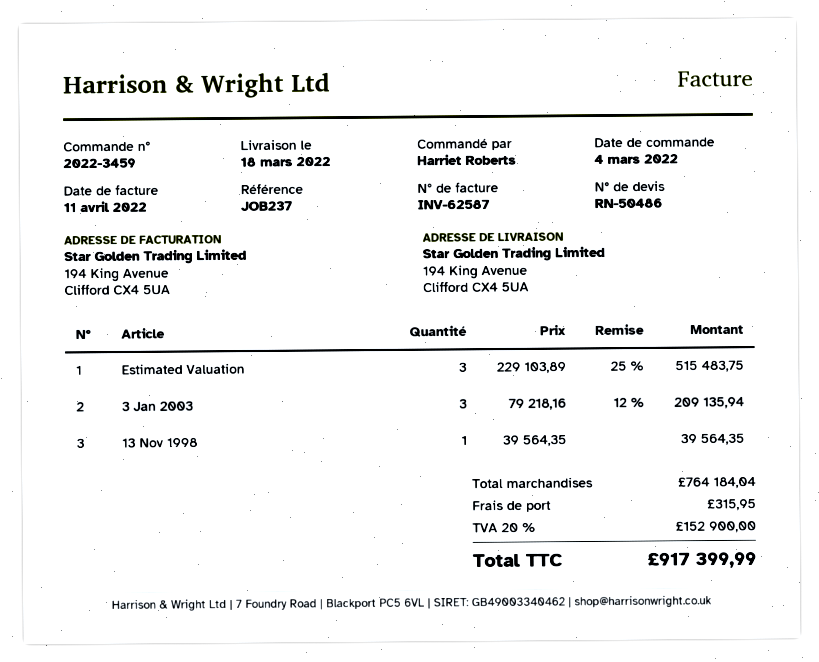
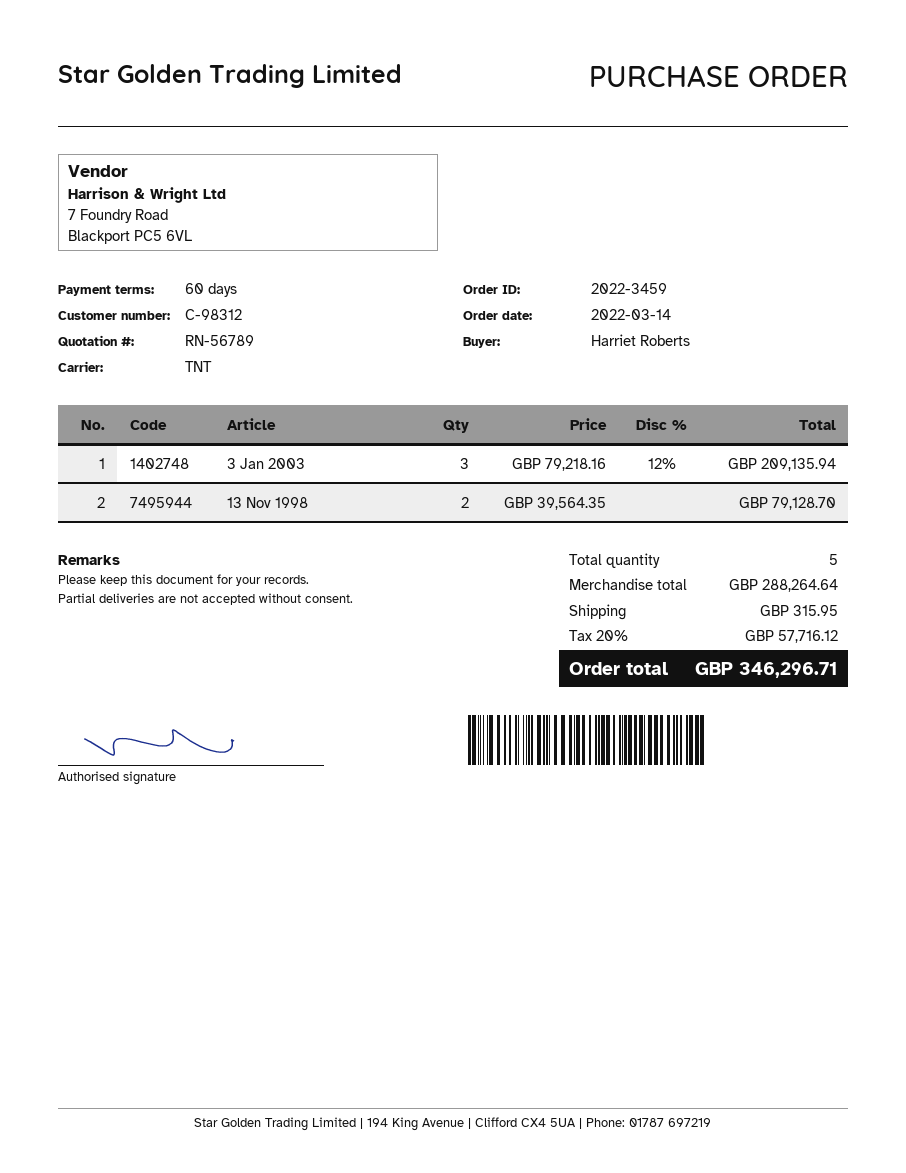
quote number: RN-50486 -> RN-56789
order date: 2022-03-04 -> 2022-03-14
Estimated Valuation: 3 x 229103.89 - 25% = 515483.75 -> none
13 Nov 1998: 1 x 39564.35 = 39564.35 -> 2 x 39564.35 = 79128.70
subtotal: 764184.04 -> 288264.64
tax: 20% = 152900.00 -> 20% = 57716.12
total: 917399.99 -> 346296.71

